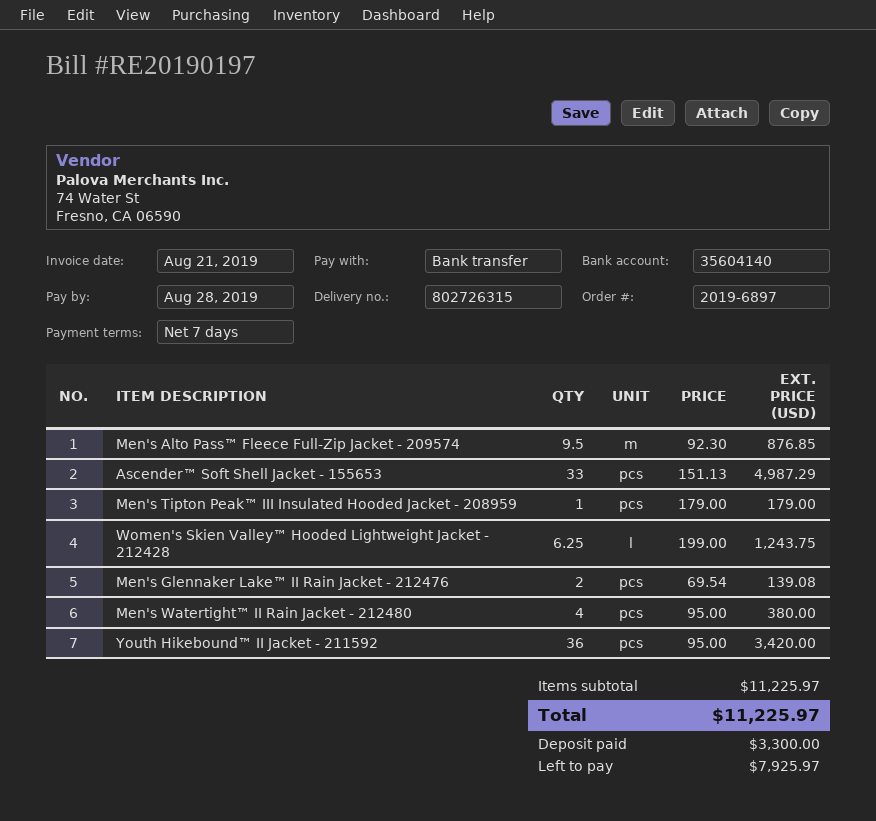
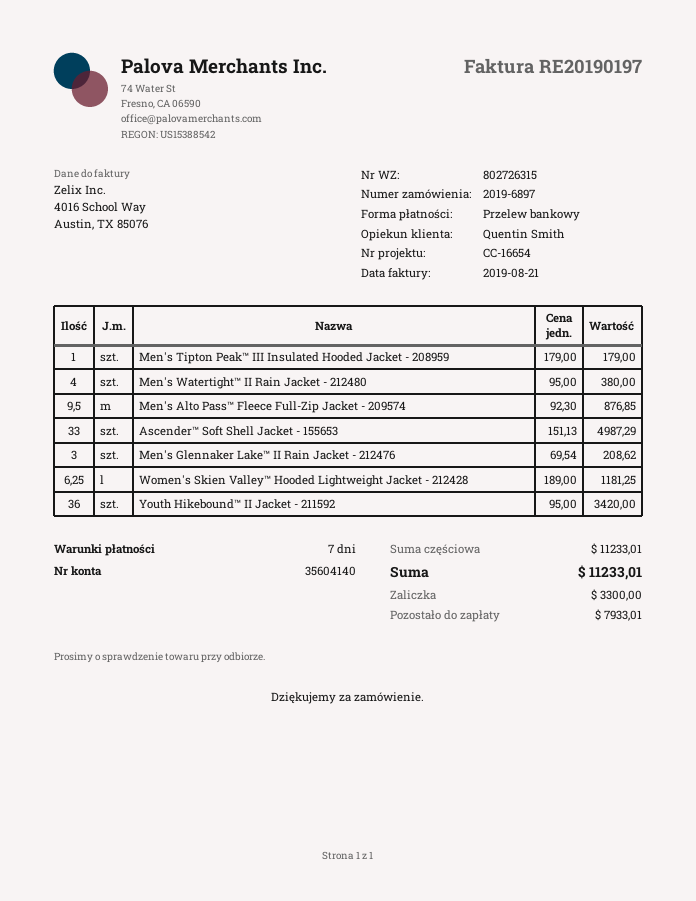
Women's Skien Valley™ Hooded Lightweight Jacket - 212428: 6.25 x 199.00 = 1243.75 -> 6.25 x 189.00 = 1181.25
Men's Glennaker Lake™ II Rain Jacket - 212476: 2 x 69.54 = 139.08 -> 3 x 69.54 = 208.62
subtotal: 11225.97 -> 11233.01
total: 11225.97 -> 11233.01
balance: 7925.97 -> 7933.01

